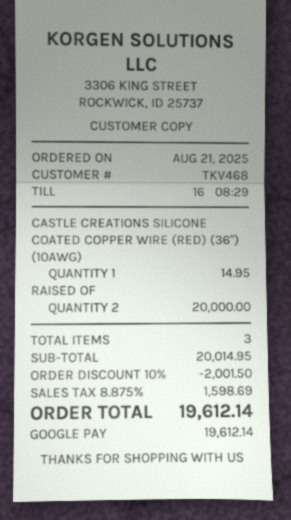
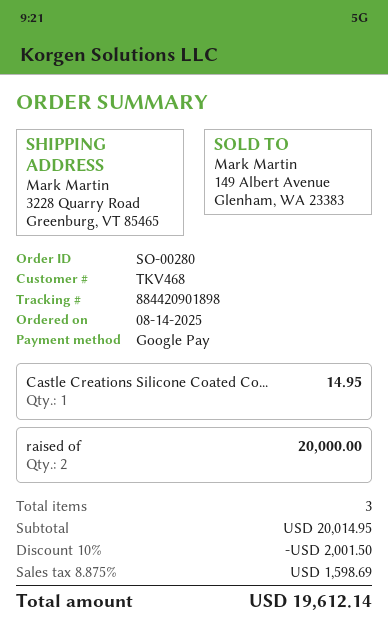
order date: 2025-08-21 -> 2025-08-14

